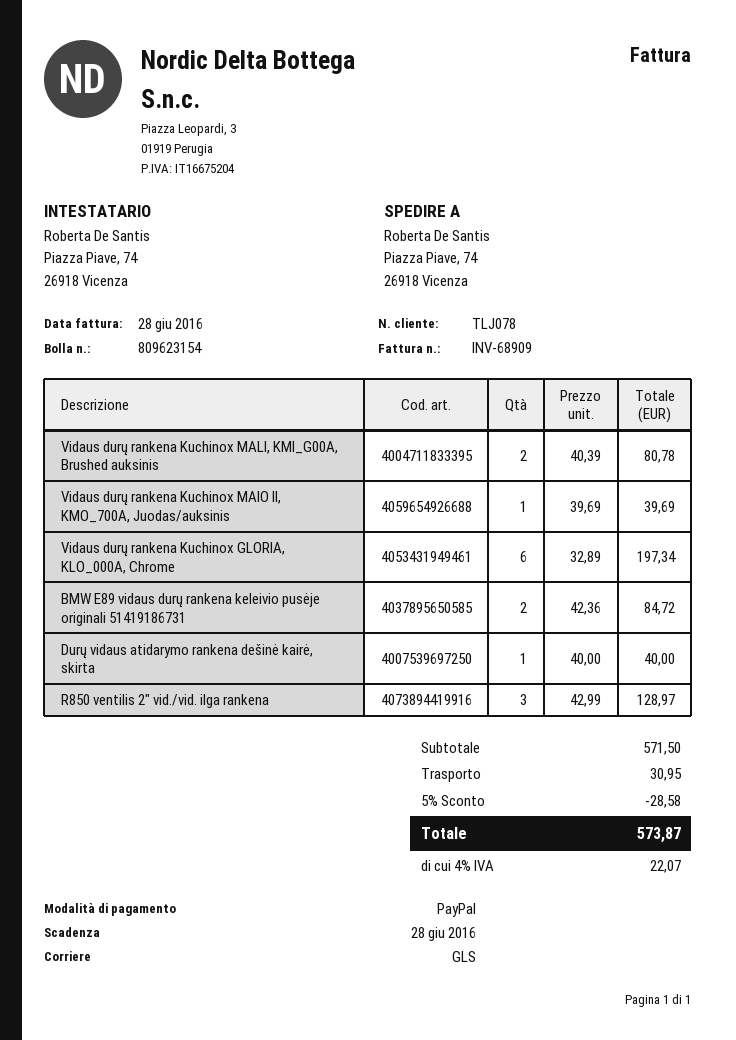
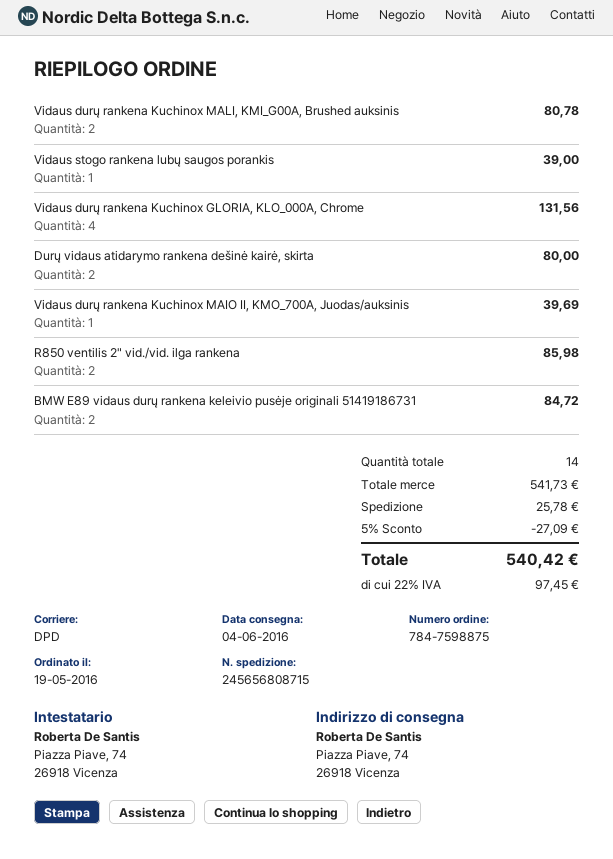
shipping method: GLS -> DPD
Vidaus durų rankena Kuchinox GLORIA, KLO_000A, Chrome: 6 for 197.34 -> 4 for 131.56
Durų vidaus atidarymo rankena dešinė kairė, skirta: 1 for 40.00 -> 2 for 80.00
R850 ventilis 2" vid./vid. ilga rankena: 3 for 128.97 -> 2 for 85.98
Vidaus stogo rankena lubų saugos porankis: none -> 1 for 39.00
subtotal: 571.50 -> 541.73
discount: 5% = 28.58 -> 5% = 27.09
shipping: 30.95 -> 25.78
tax: 4% = 22.07 -> 22% = 97.45
total: 573.87 -> 540.42

